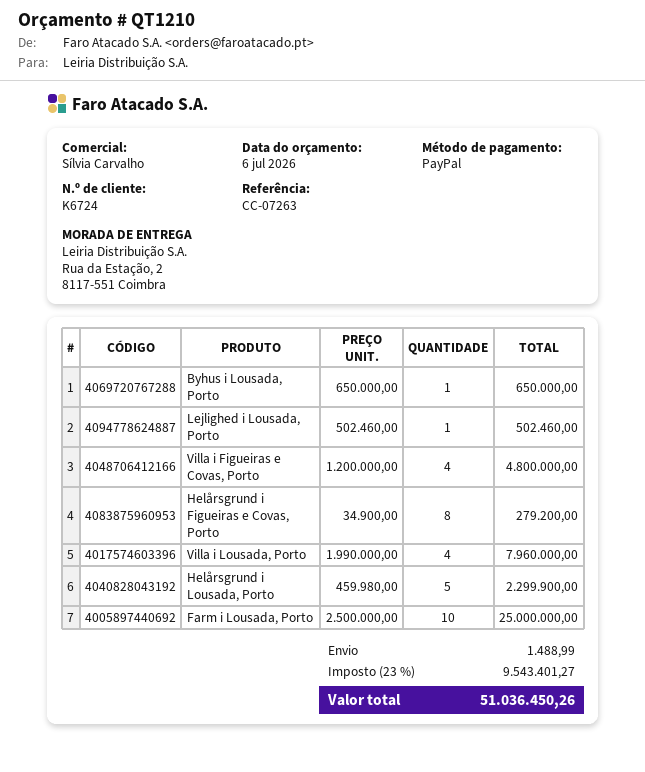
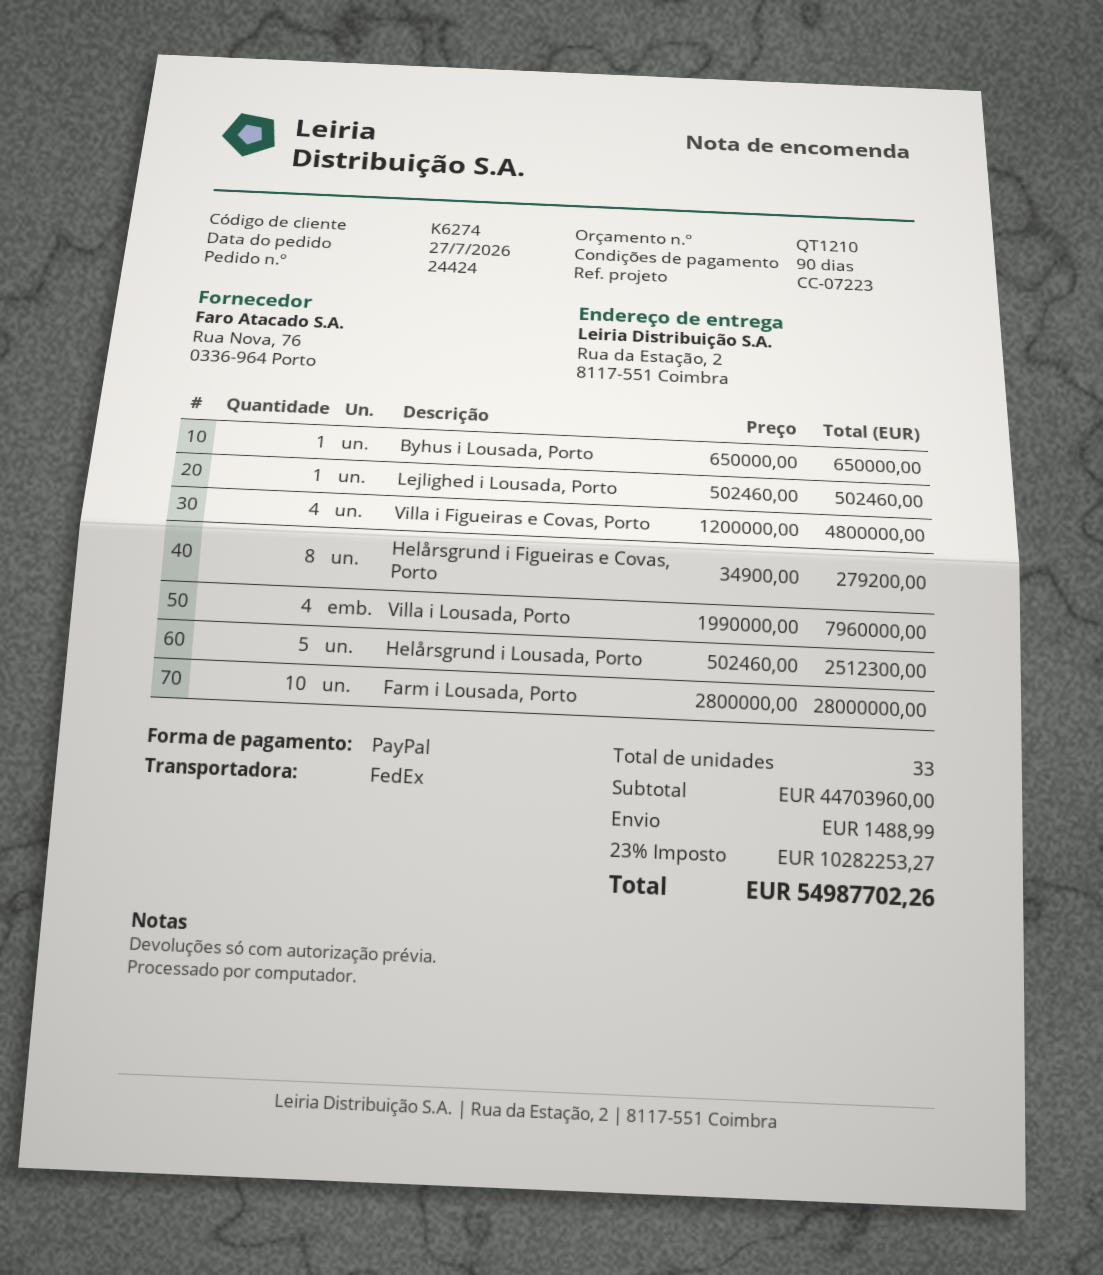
customer number: K6724 -> K6274
reference: CC-07263 -> CC-07223
Helårsgrund i Lousada, Porto: 5 x 459980.00 = 2299900.00 -> 5 x 502460.00 = 2512300.00
Farm i Lousada, Porto: 10 x 2500000.00 = 25000000.00 -> 10 x 2800000.00 = 28000000.00
tax: 23% = 9543401.27 -> 23% = 10282253.27
total: 51036450.26 -> 54987702.26

